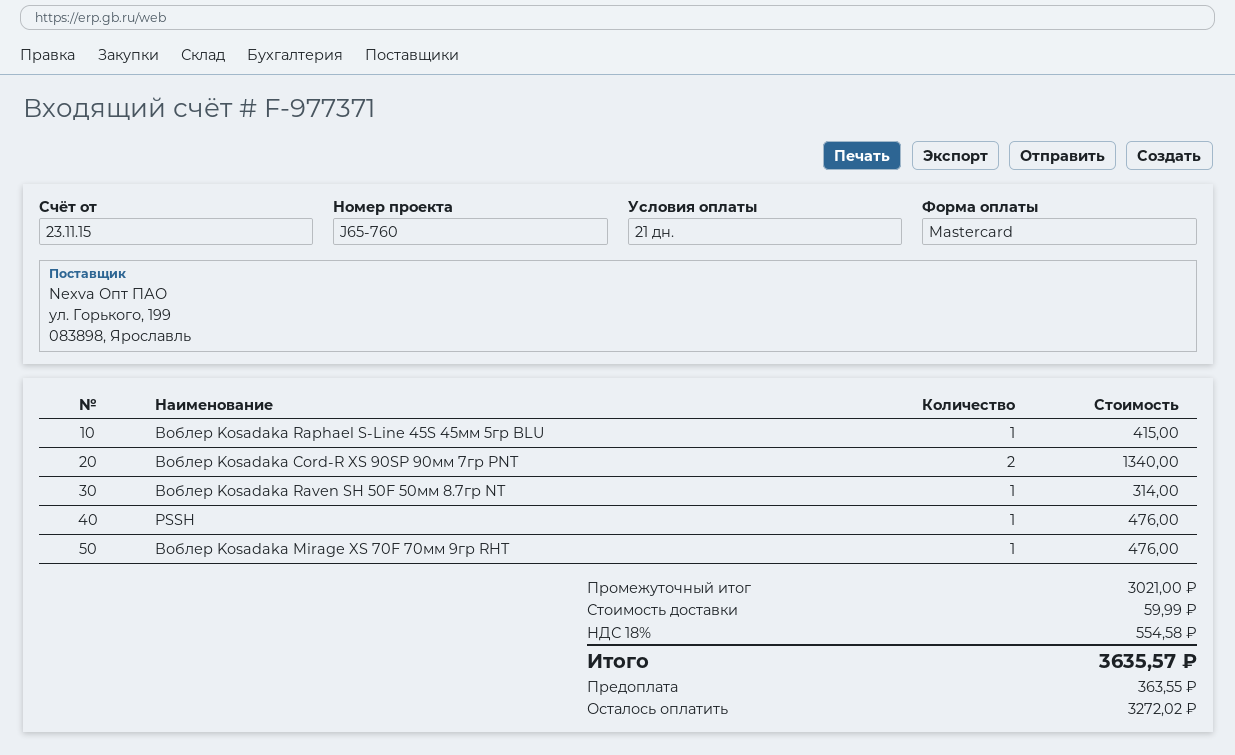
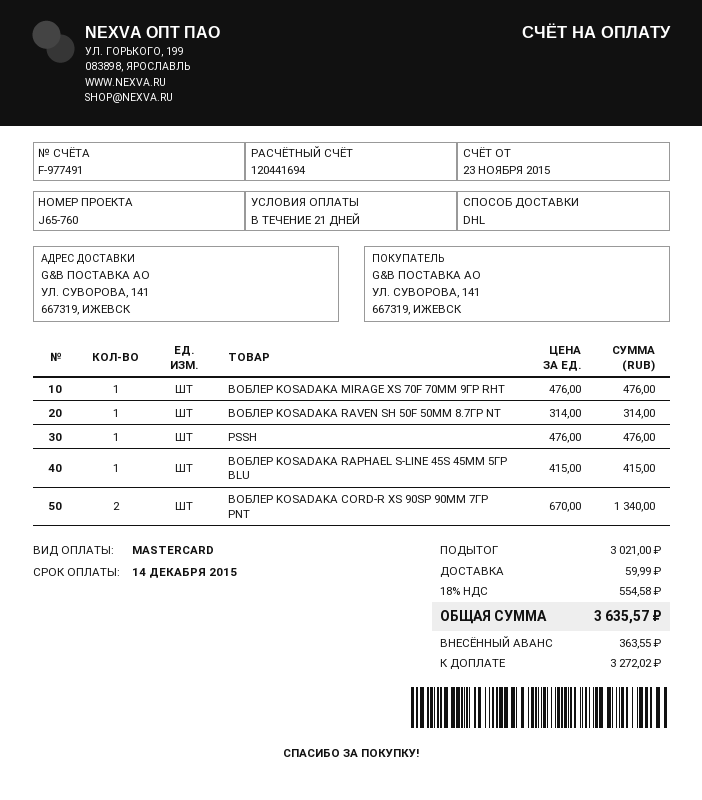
invoice number: F-977371 -> F-977491

